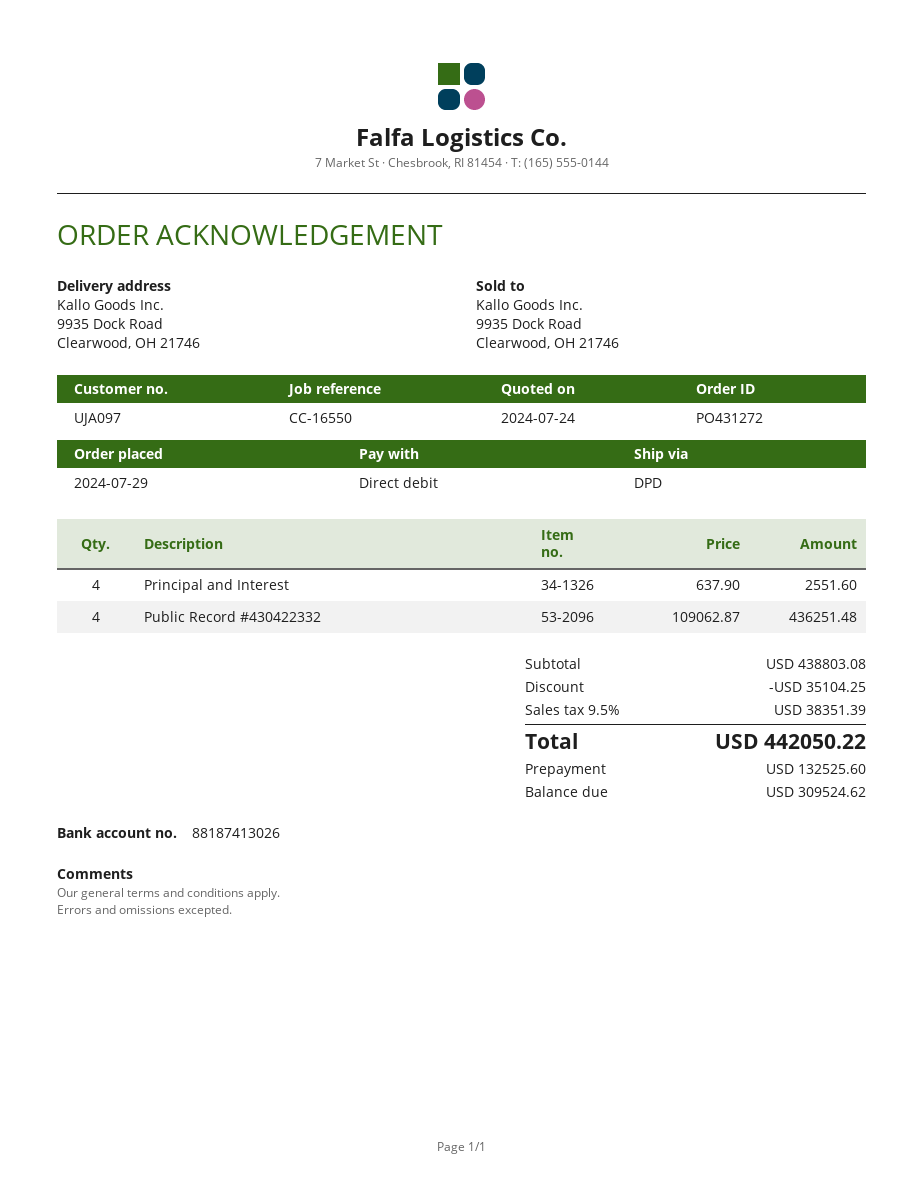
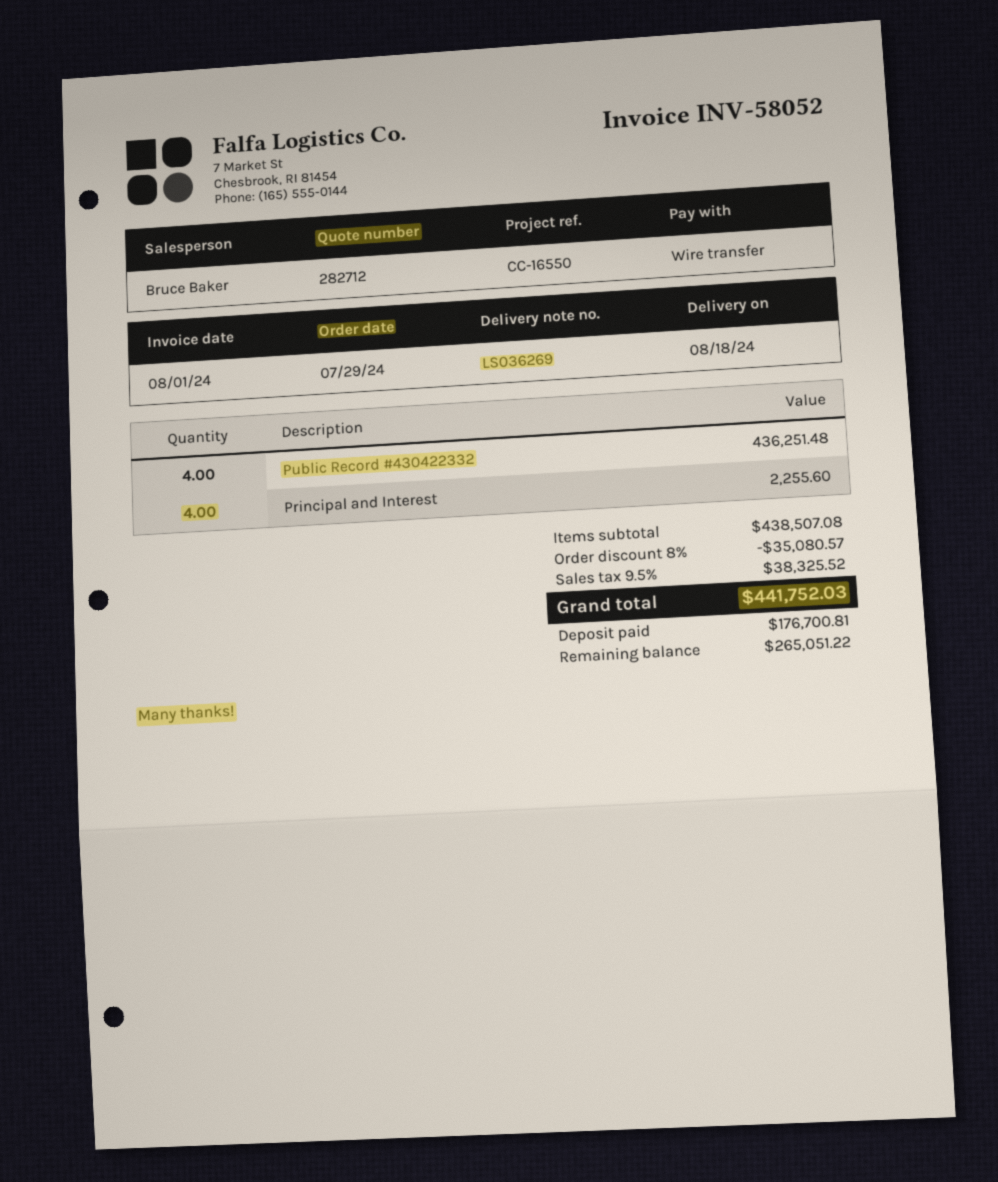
payment method: direct debit -> bank transfer
Principal and Interest: 4 for 2551.60 -> 4 for 2255.60
subtotal: 438803.08 -> 438507.08
discount: 35104.25 -> 35080.57
tax: 9.5% = 38351.39 -> 9.5% = 38325.52
total: 442050.22 -> 441752.03
deposit: 132525.60 -> 176700.81
balance: 309524.62 -> 265051.22

